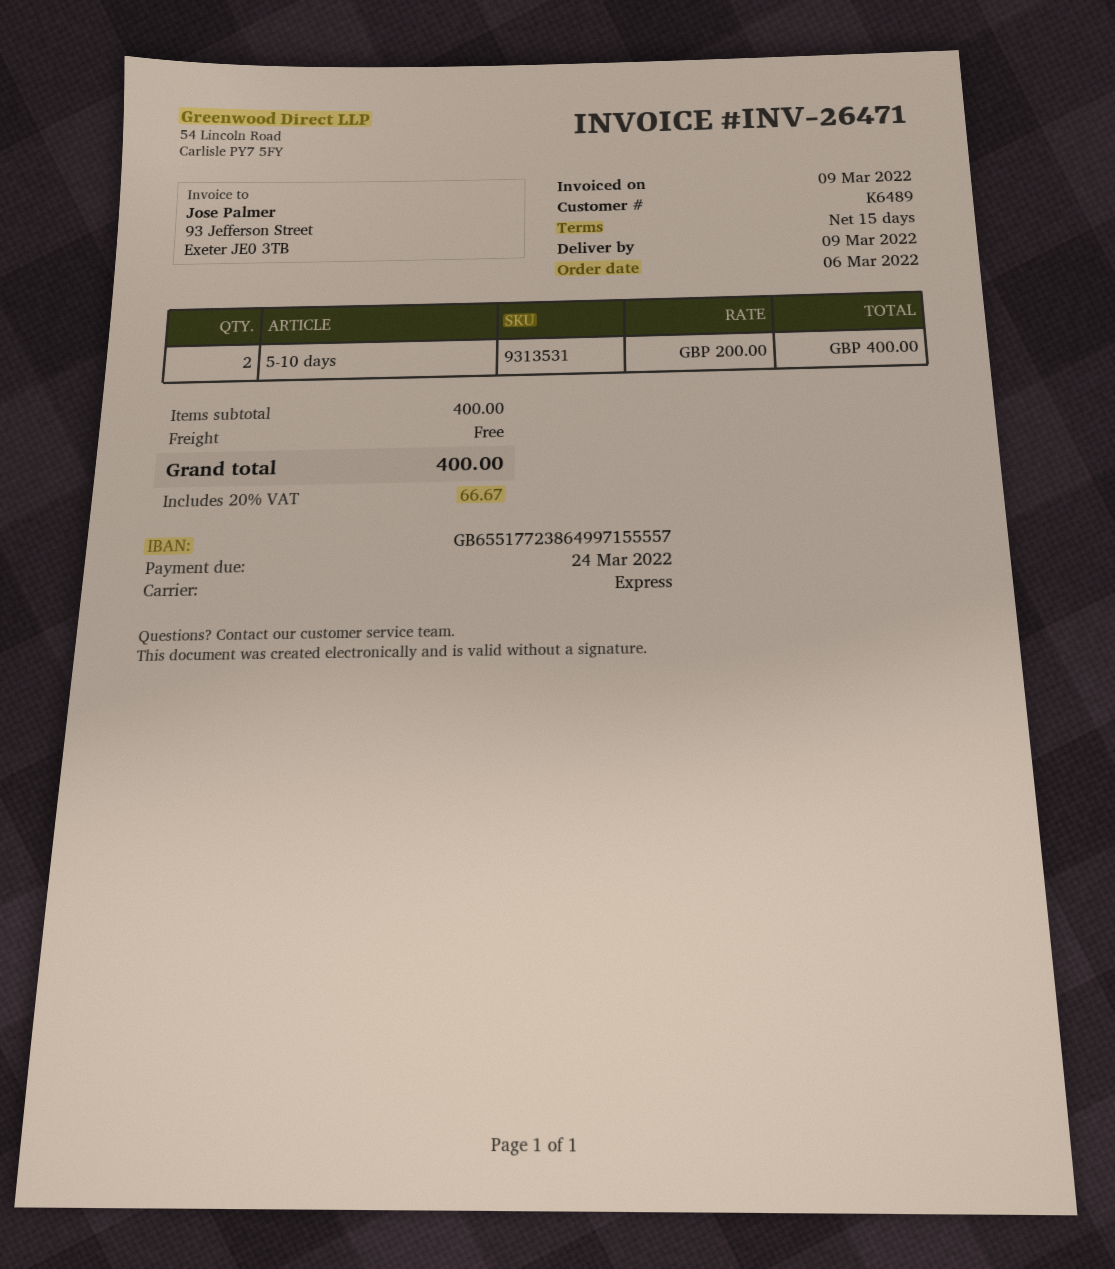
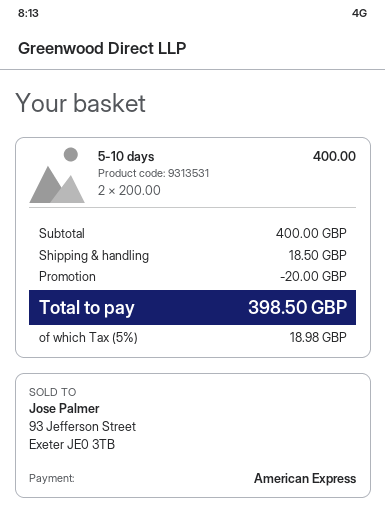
discount: none -> 20.00
shipping: 0.00 -> 18.50
tax: 20% = 66.67 -> 5% = 18.98
total: 400.00 -> 398.50

